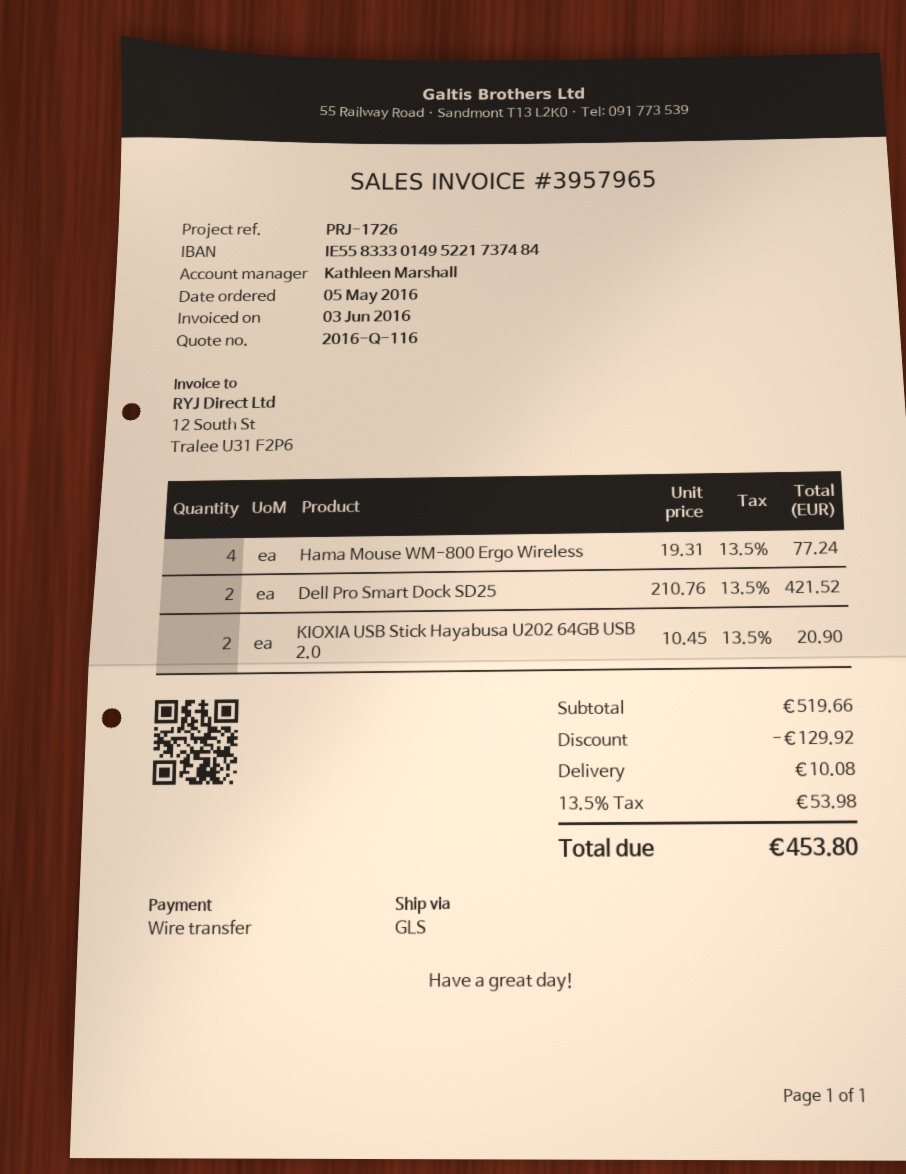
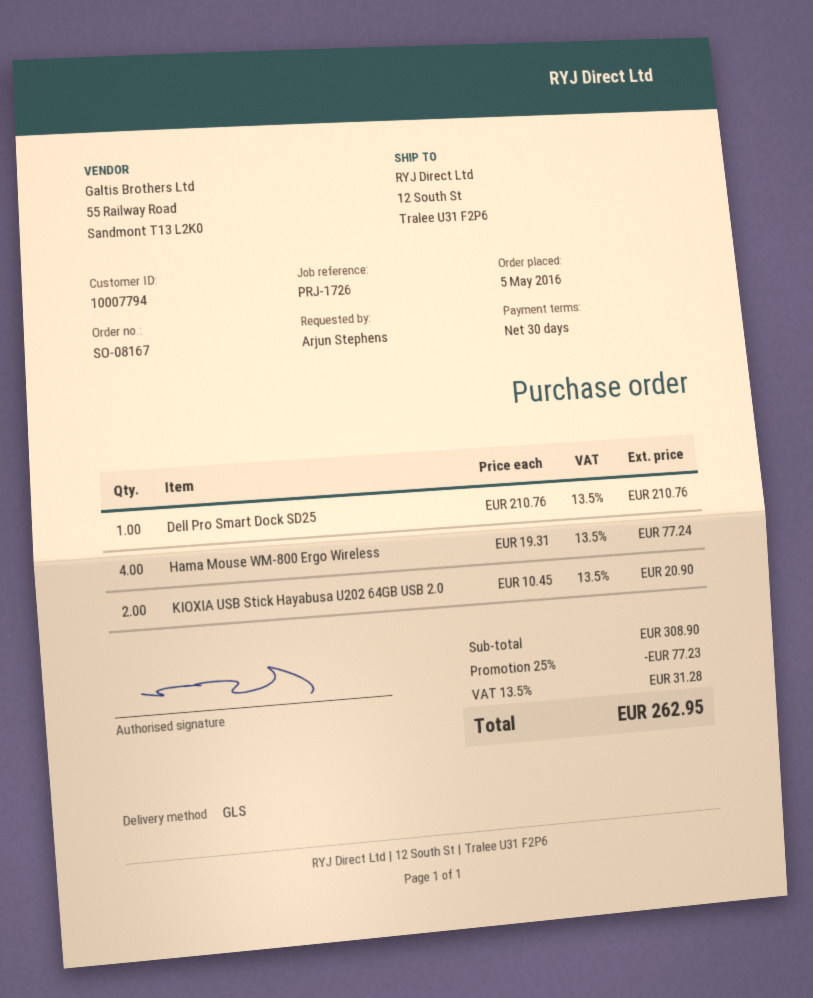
Dell Pro Smart Dock SD25: 2 x 210.76 = 421.52 -> 1 x 210.76 = 210.76
subtotal: 519.66 -> 308.90
discount: 129.92 -> 77.23
shipping: 10.08 -> none
tax: 13.5% = 53.98 -> 13.5% = 31.28
total: 453.80 -> 262.95

